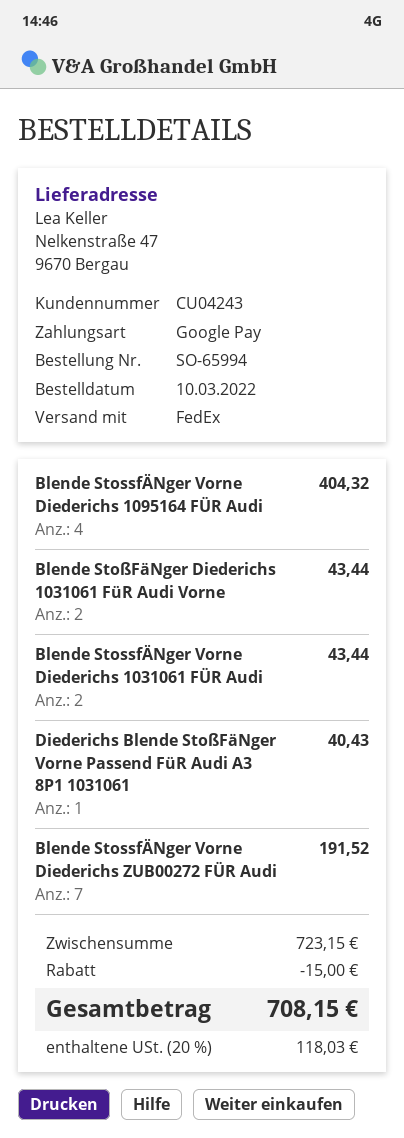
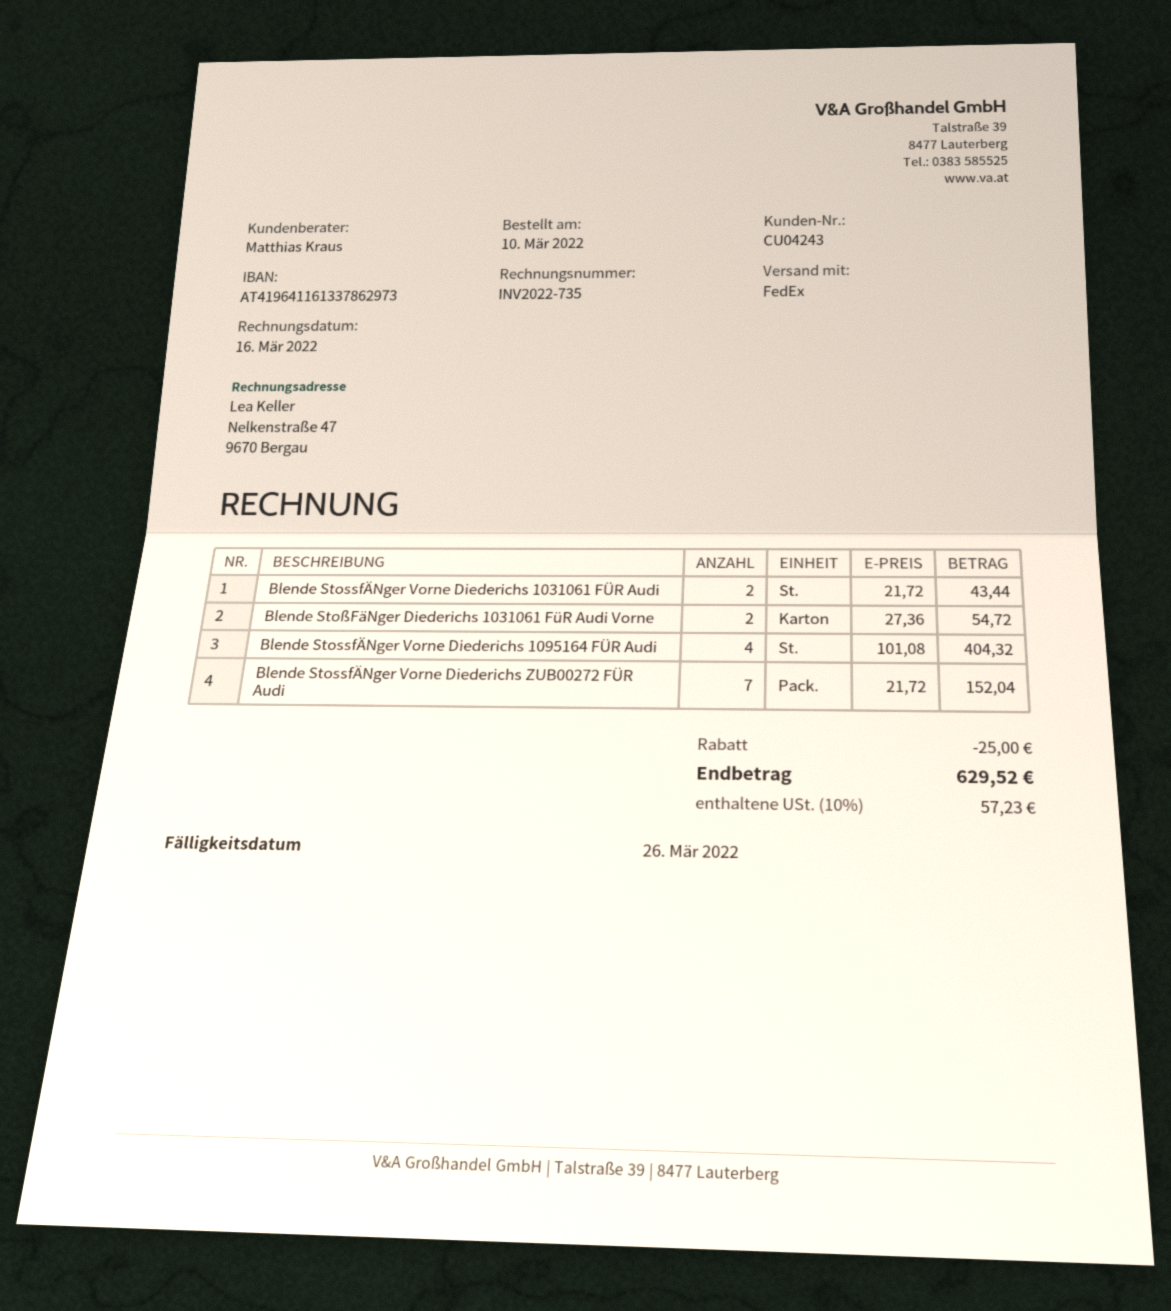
Blende StoßFäNger Diederichs 1031061 FüR Audi Vorne: 2 for 43.44 -> 2 for 54.72
Diederichs Blende StoßFäNger Vorne Passend FüR Audi A3 8P1 1031061: 1 for 40.43 -> none
Blende StossfÄNger Vorne Diederichs ZUB00272 FÜR Audi: 7 for 191.52 -> 7 for 152.04
discount: 15.00 -> 25.00
tax: 20% = 118.03 -> 10% = 57.23
total: 708.15 -> 629.52

